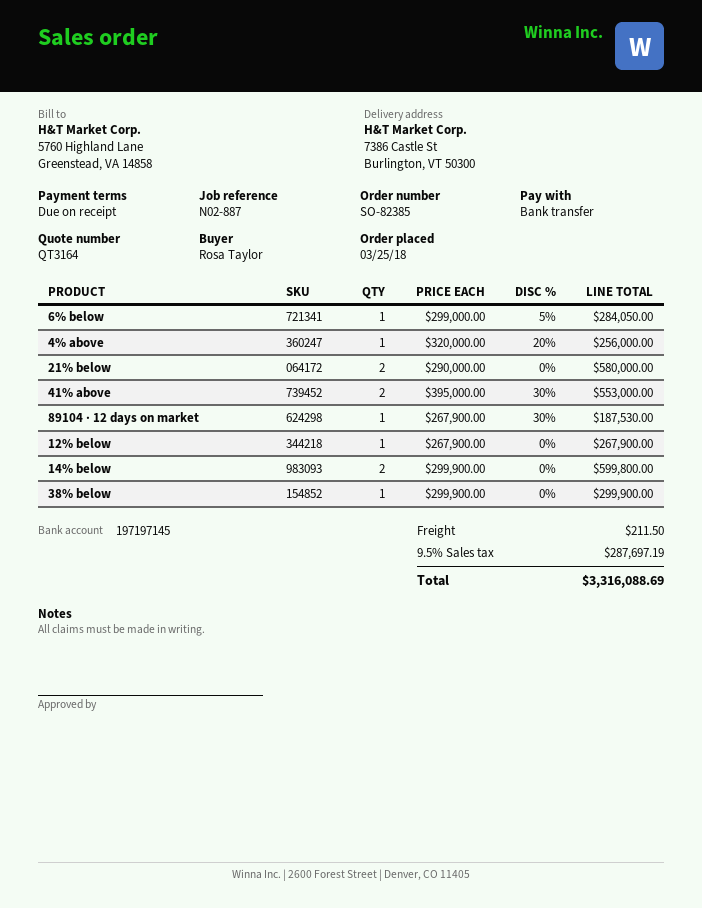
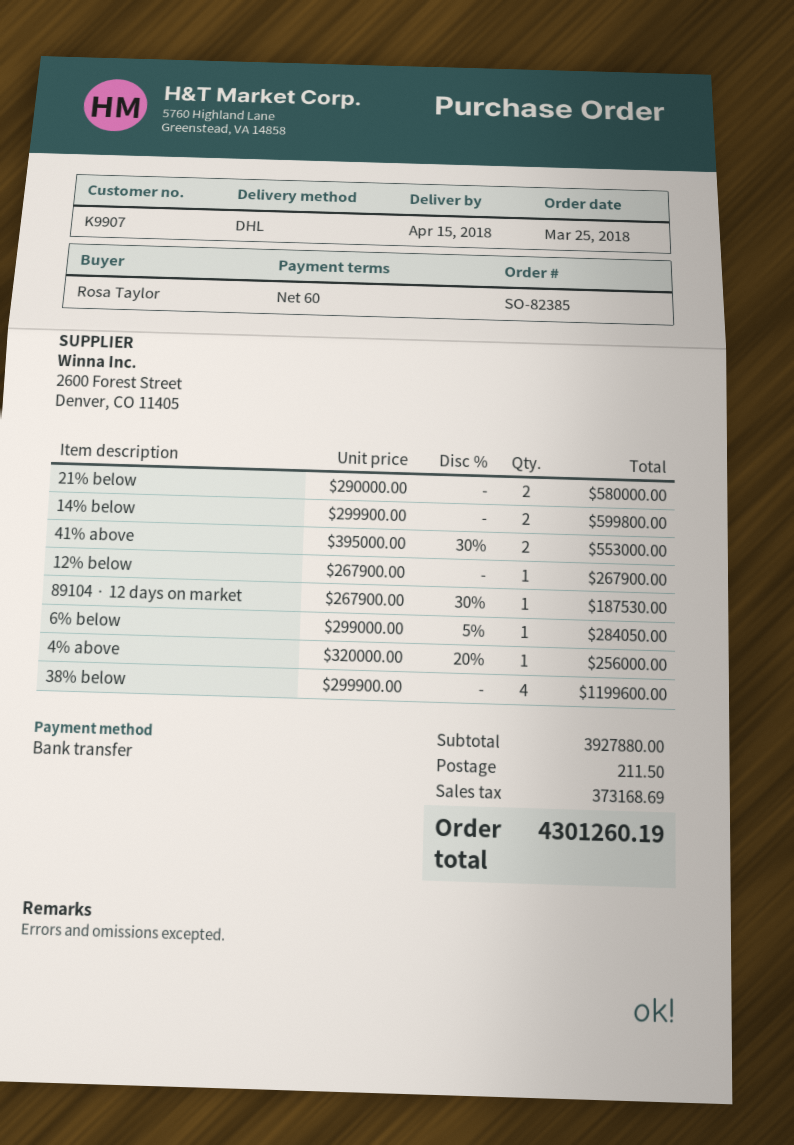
payment terms: on receipt -> 60 days
38% below: 1 x 299900.00 = 299900.00 -> 4 x 299900.00 = 1199600.00
tax: 287697.19 -> 373168.69
total: 3316088.69 -> 4301260.19

